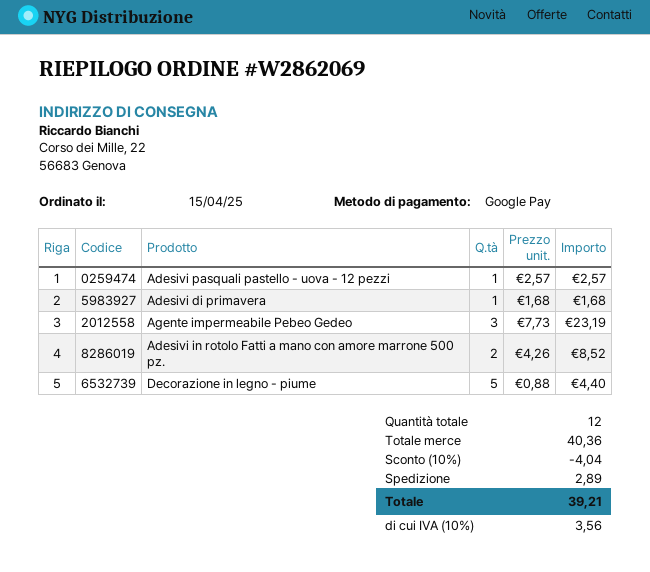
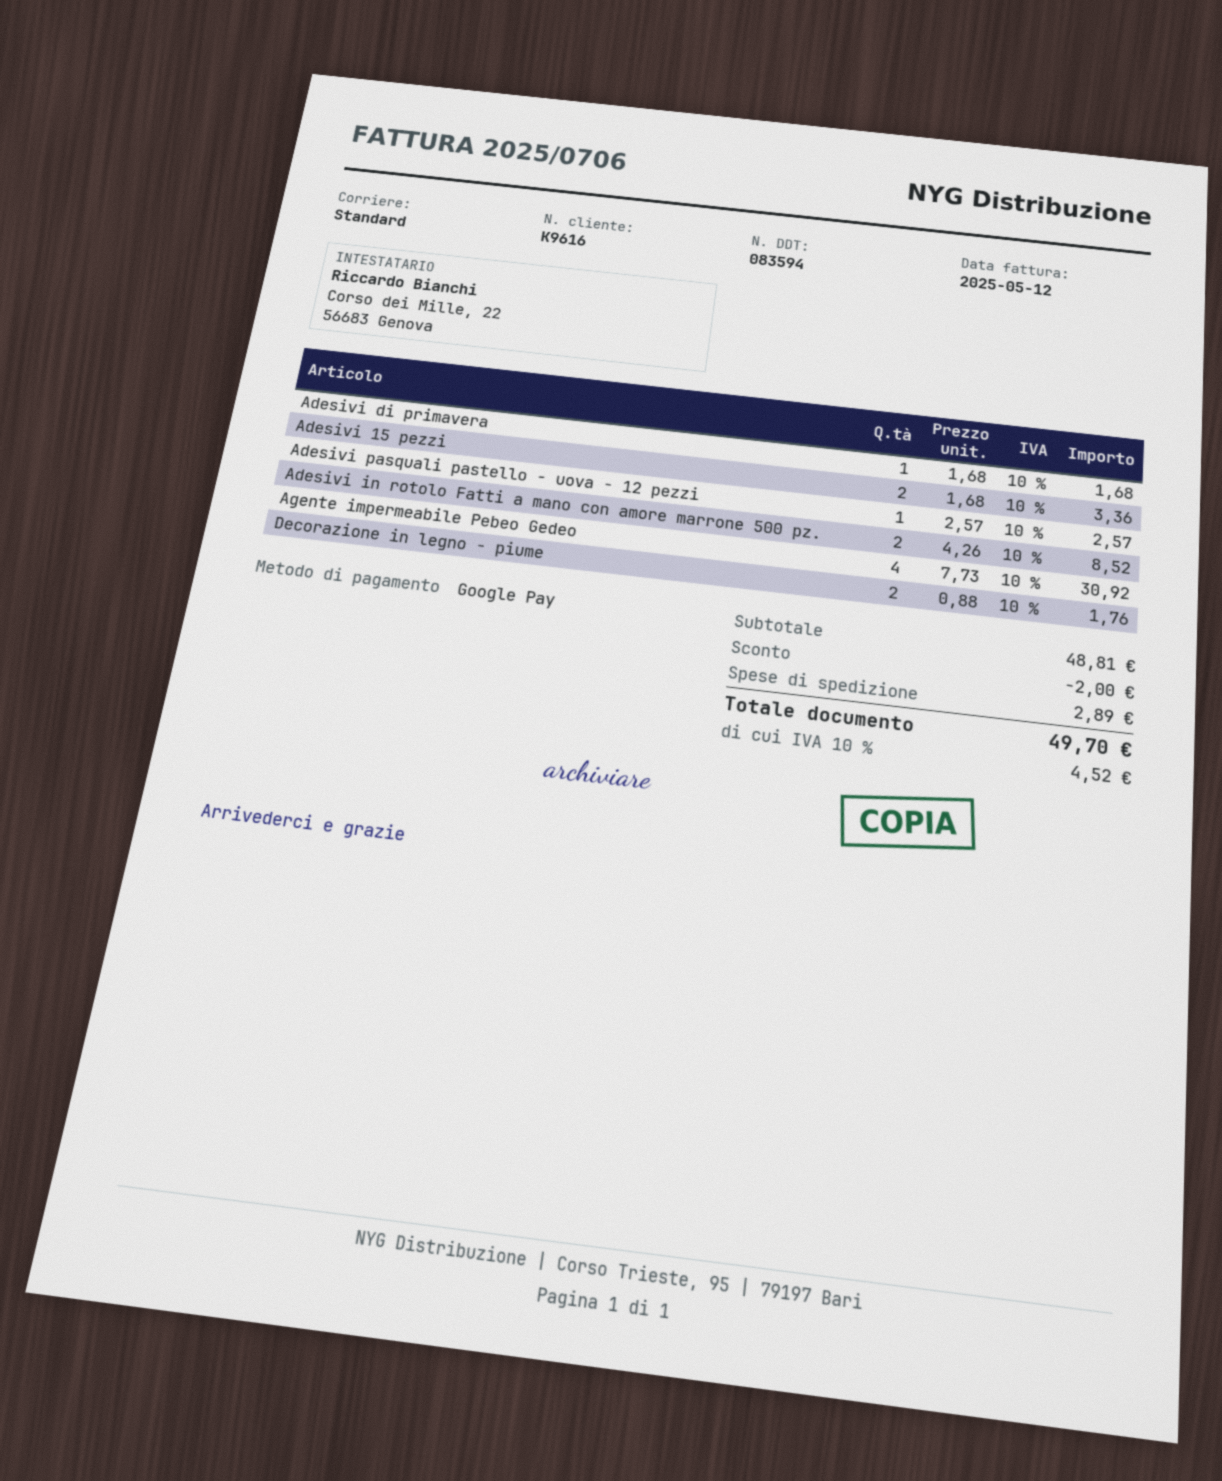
Agente impermeabile Pebeo Gedeo: 3 x 7.73 = 23.19 -> 4 x 7.73 = 30.92
Decorazione in legno - piume: 5 x 0.88 = 4.40 -> 2 x 0.88 = 1.76
Adesivi 15 pezzi: none -> 2 x 1.68 = 3.36
subtotal: 40.36 -> 48.81
discount: 4.04 -> 2.00
tax: 10% = 3.56 -> 10% = 4.52
total: 39.21 -> 49.70

